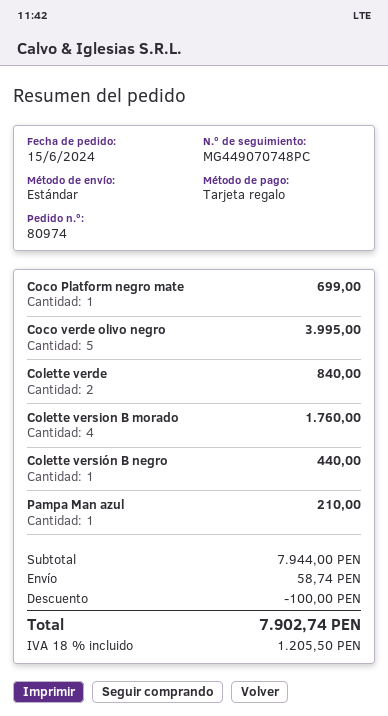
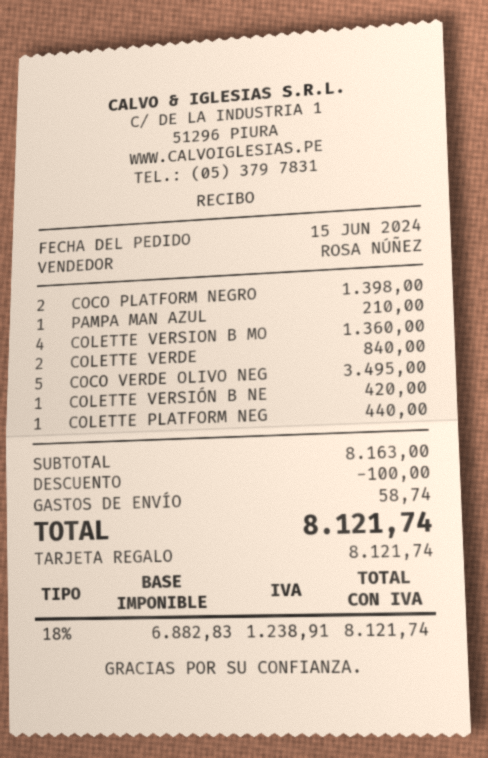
Coco Platform negro mate: 1 for 699.00 -> 2 for 1398.00
Coco verde olivo negro: 5 for 3995.00 -> 5 for 3495.00
Colette version B morado: 4 for 1760.00 -> 4 for 1360.00
Colette versión B negro: 1 for 440.00 -> 1 for 420.00
COLETTE PLATFORM NEG: none -> 1 for 440.00
subtotal: 7944.00 -> 8163.00
tax: 18% = 1205.50 -> 18% = 1238.91
total: 7902.74 -> 8121.74

